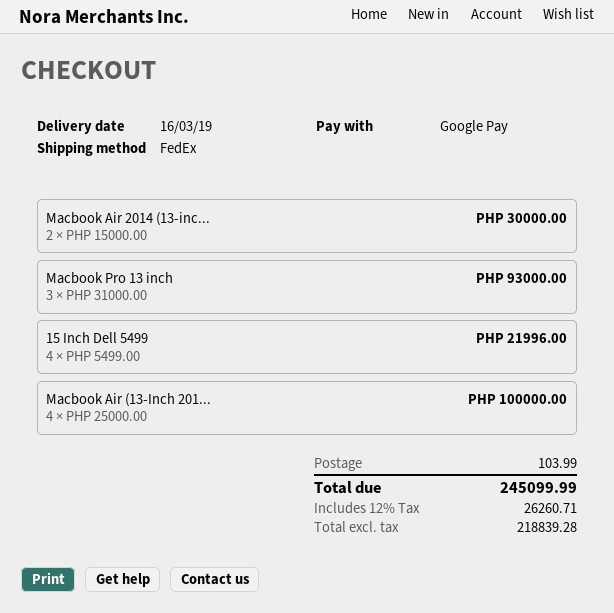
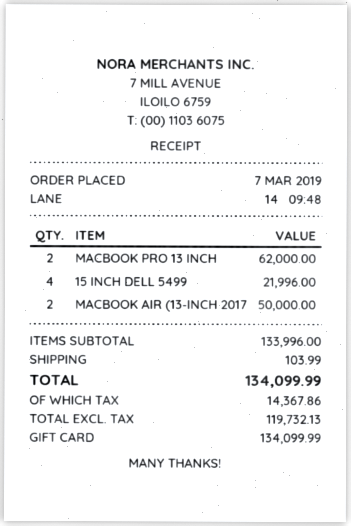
payment method: Google Pay -> gift card
Macbook Air 2014 (13-inc...: 2 for 30000.00 -> none
Macbook Pro 13 inch: 3 for 93000.00 -> 2 for 62000.00
Macbook Air (13-Inch 201...: 4 for 100000.00 -> 2 for 50000.00
net: 218839.28 -> 119732.13
tax: 26260.71 -> 14367.86
total: 245099.99 -> 134099.99

